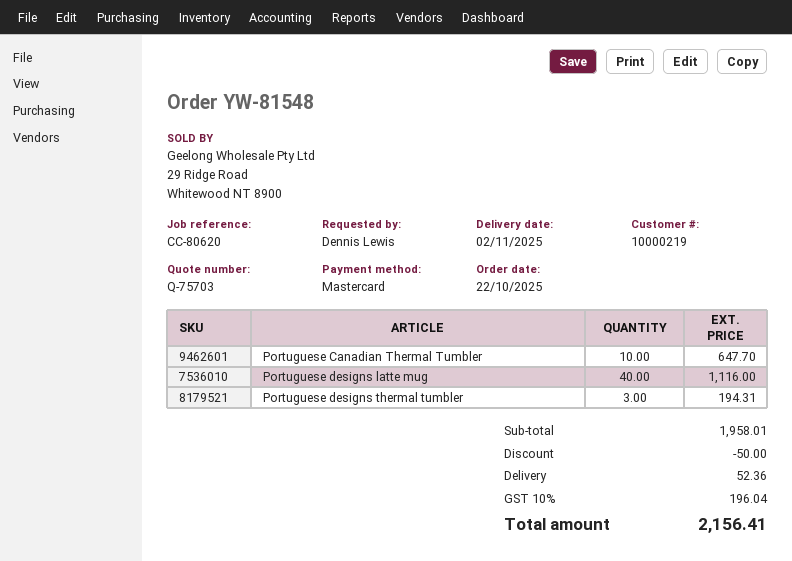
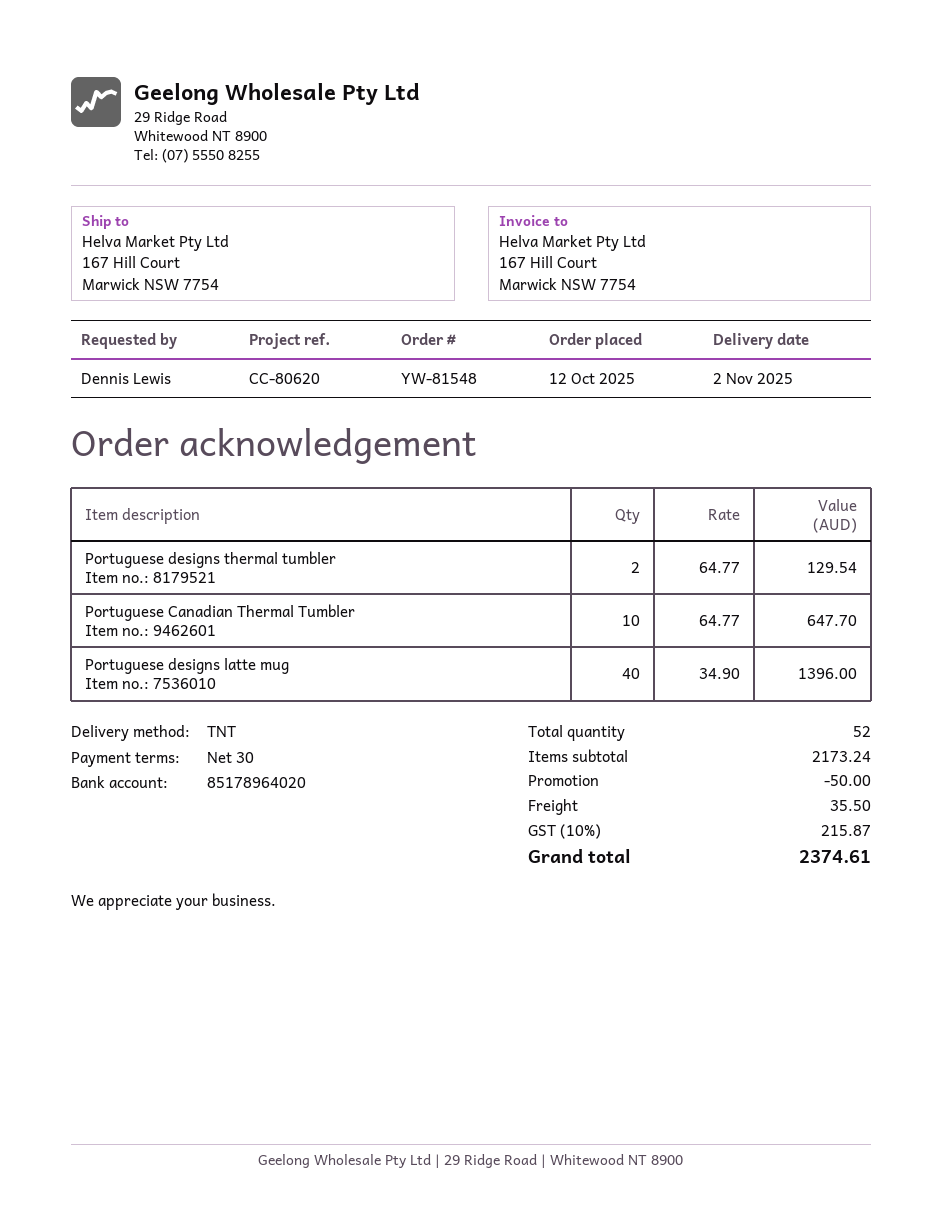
order date: 2025-10-22 -> 2025-10-12
Portuguese designs latte mug: 40 for 1116.00 -> 40 for 1396.00
Portuguese designs thermal tumbler: 3 for 194.31 -> 2 for 129.54
subtotal: 1958.01 -> 2173.24
shipping: 52.36 -> 35.50
tax: 10% = 196.04 -> 10% = 215.87
total: 2156.41 -> 2374.61

